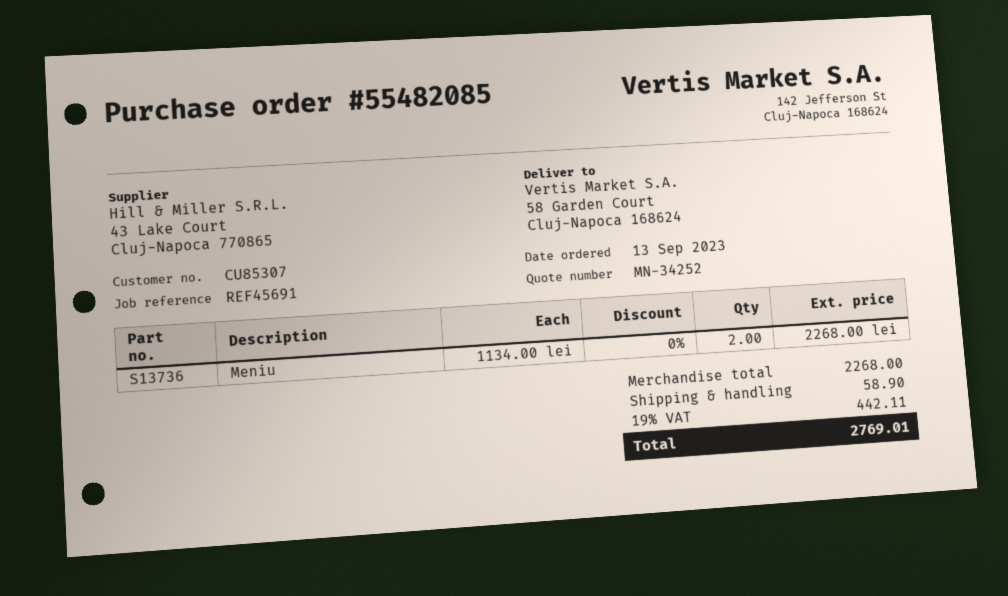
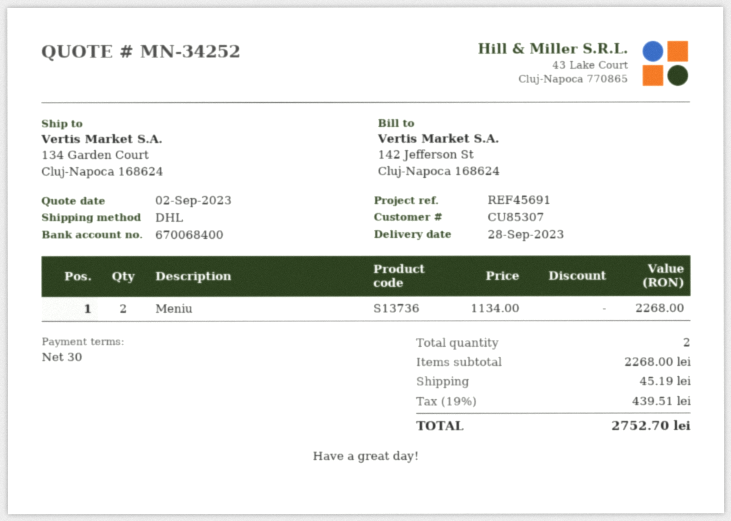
ship to: 58 Garden Court, Cluj-Napoca 168624 -> 134 Garden Court, Cluj-Napoca 168624
shipping: 58.90 -> 45.19
tax: 19% = 442.11 -> 19% = 439.51
total: 2769.01 -> 2752.70

